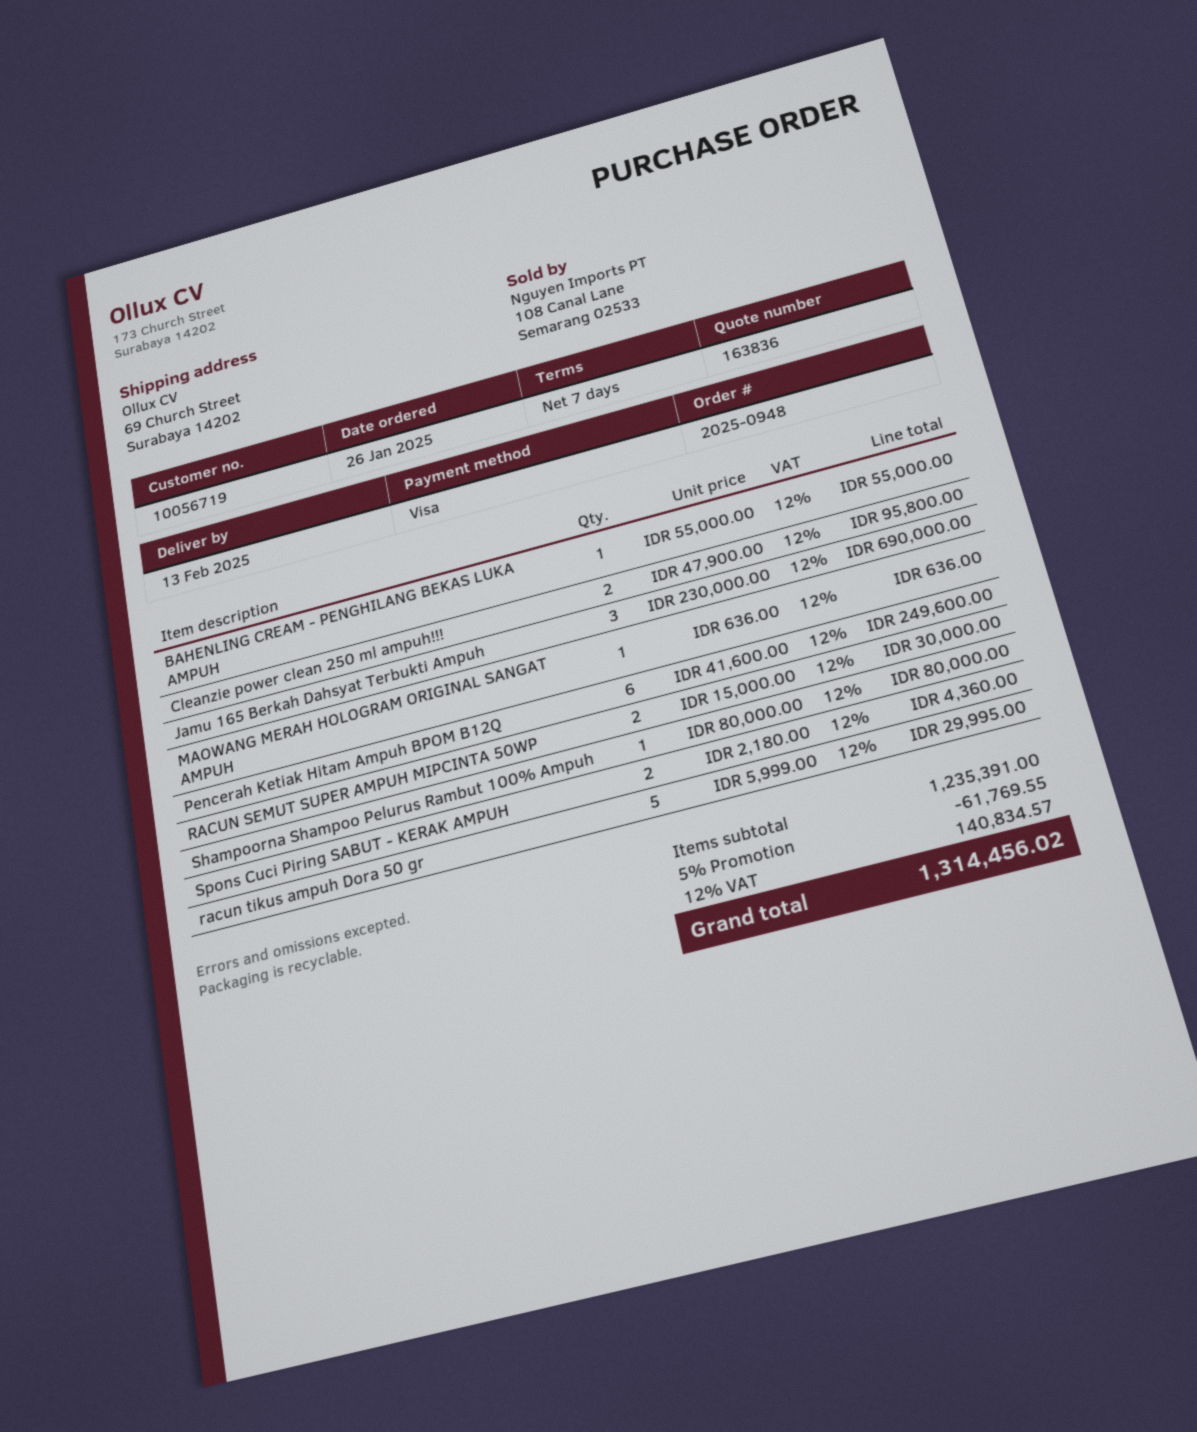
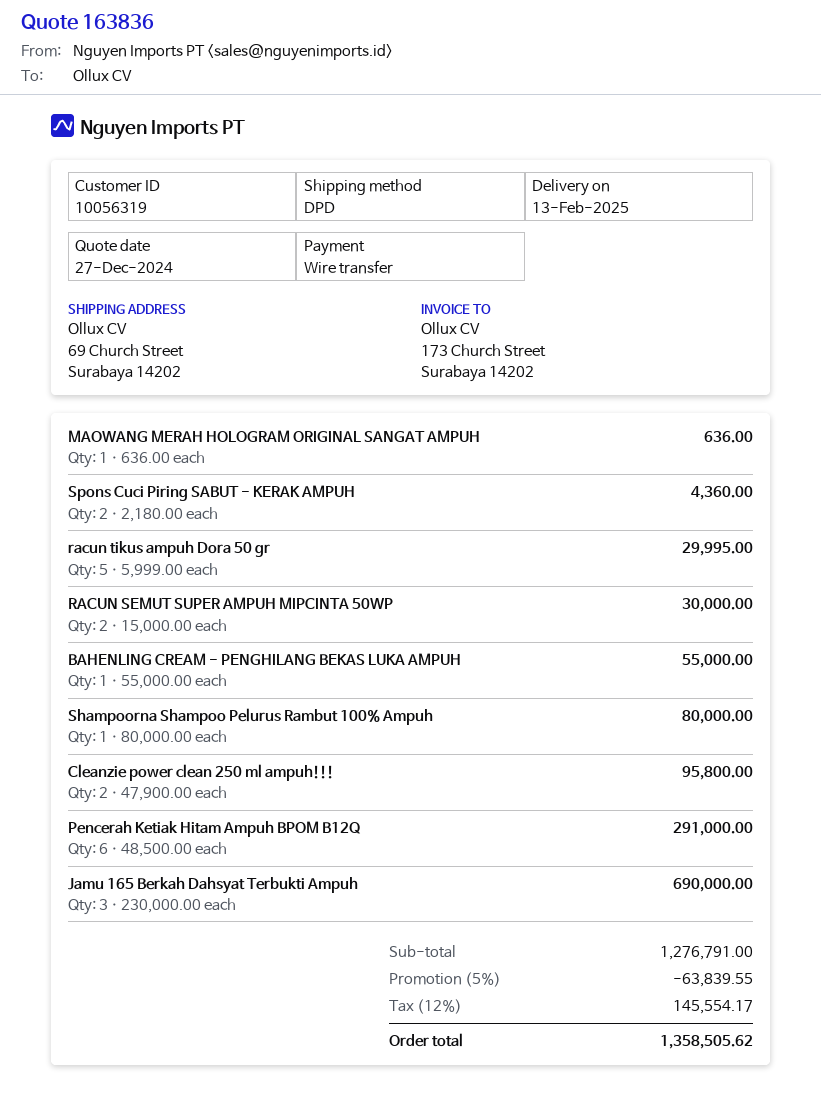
customer number: 10056719 -> 10056319
payment method: Visa -> bank transfer
Pencerah Ketiak Hitam Ampuh BPOM B12Q: 6 x 41600.00 = 249600.00 -> 6 x 48500.00 = 291000.00
subtotal: 1235391.00 -> 1276791.00
discount: 5% = 61769.55 -> 5% = 63839.55
tax: 12% = 140834.57 -> 12% = 145554.17
total: 1314456.02 -> 1358505.62

